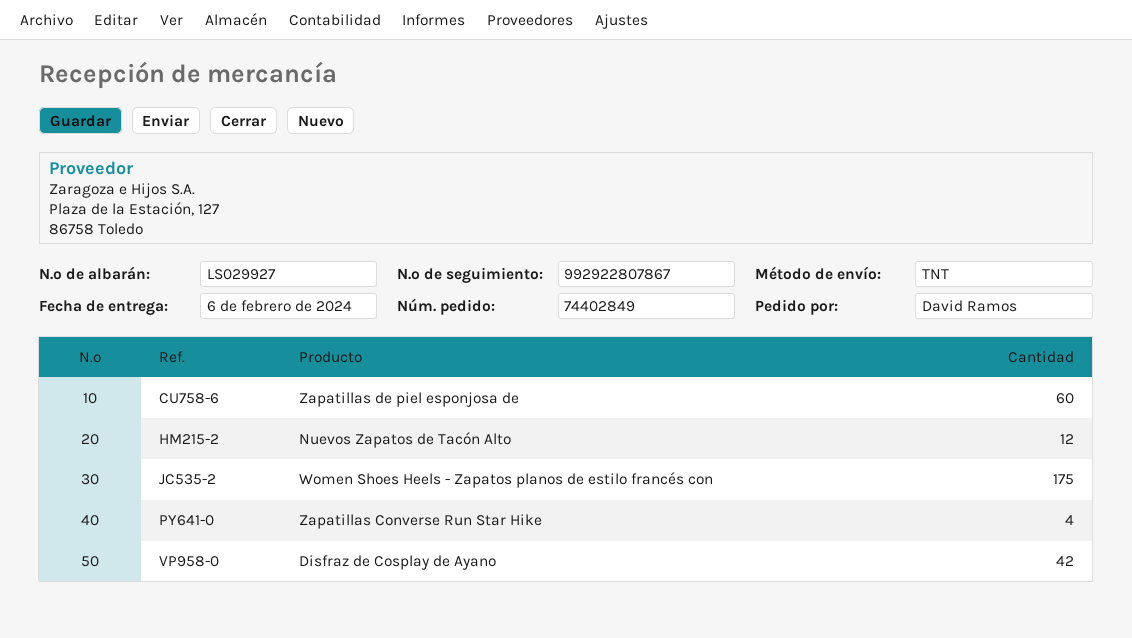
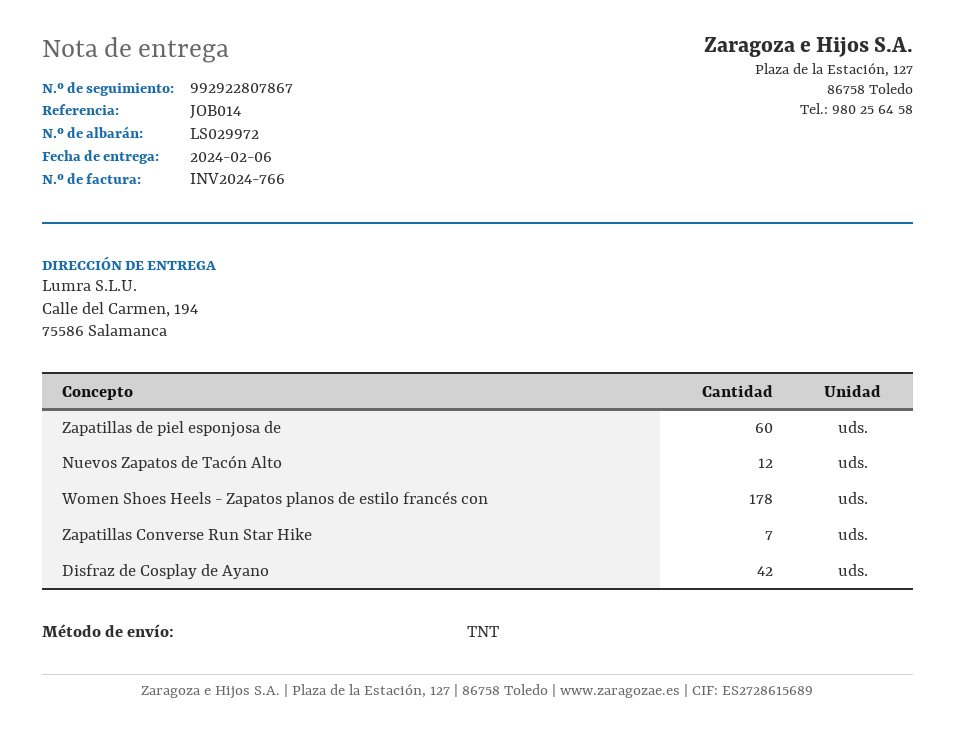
delivery note number: LS029927 -> LS029972
Women Shoes Heels - Zapatos planos de estilo francés con: 175 -> 178
Zapatillas Converse Run Star Hike: 4 -> 7

